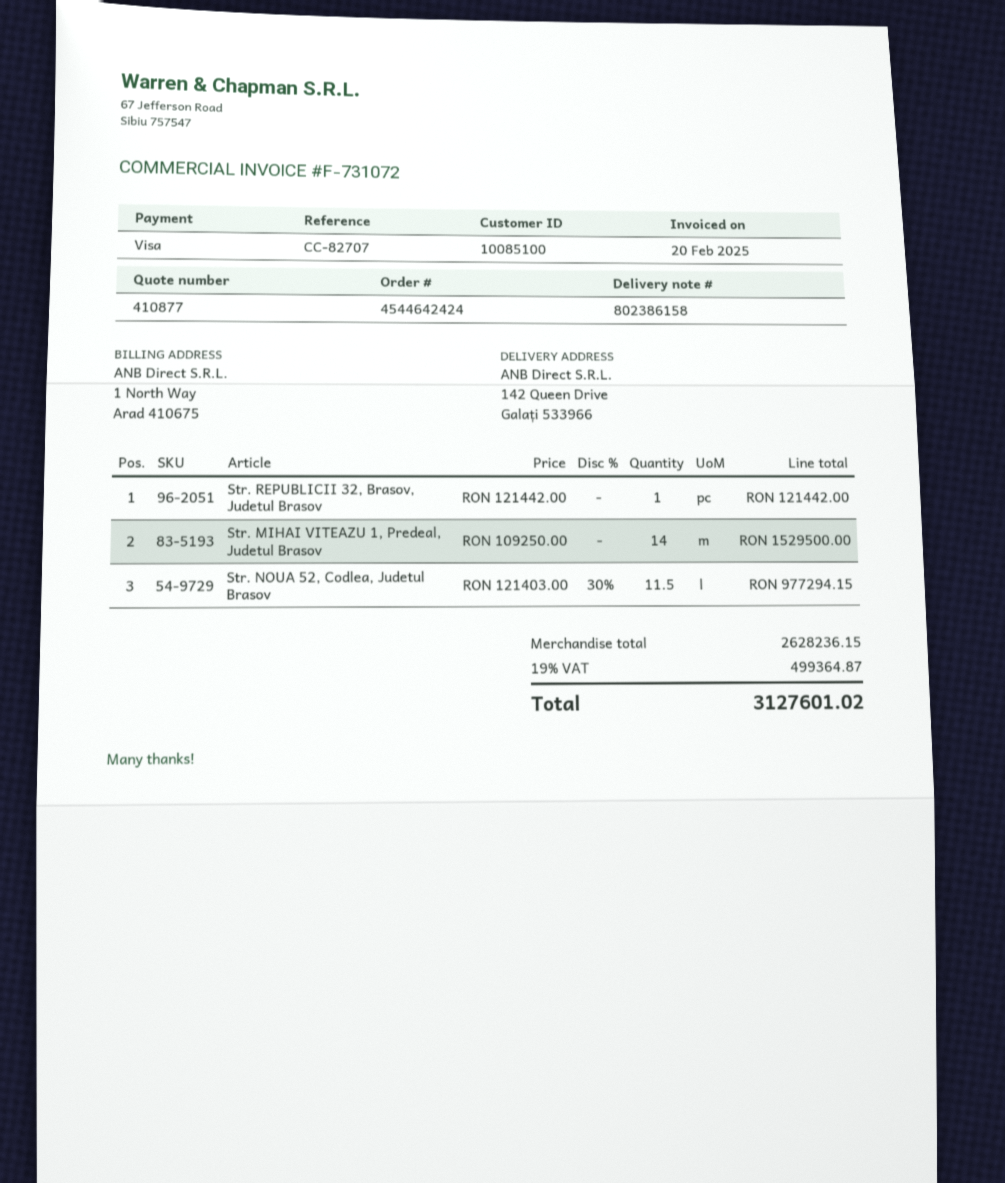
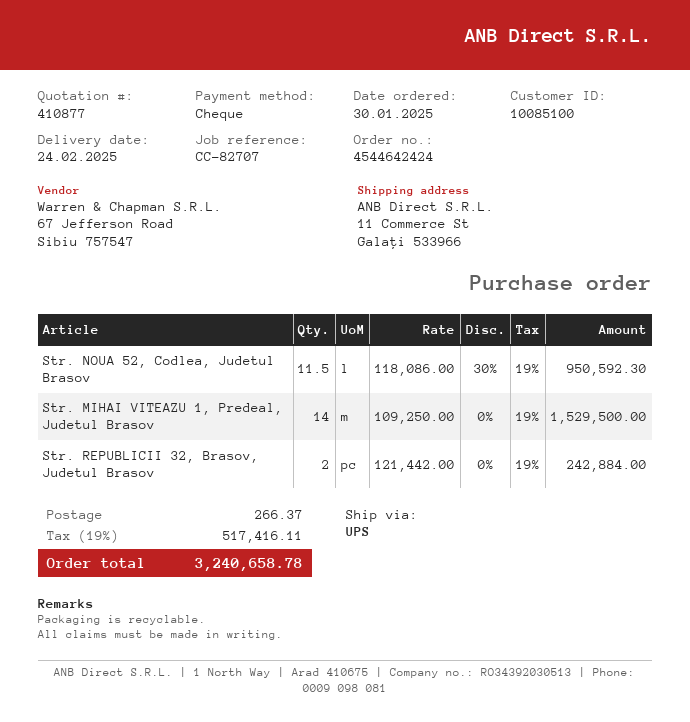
payment method: Visa -> cheque
ship to: 142 Queen Drive, Galați 533966 -> 11 Commerce St, Galați 533966
Str. REPUBLICII 32, Brasov, Judetul Brasov: 1 x 121442.00 = 121442.00 -> 2 x 121442.00 = 242884.00
Str. NOUA 52, Codlea, Judetul Brasov: 11.5 x 121403.00 - 30% = 977294.15 -> 11.5 x 118086.00 - 30% = 950592.30
shipping: none -> 266.37
tax: 19% = 499364.87 -> 19% = 517416.11
total: 3127601.02 -> 3240658.78

